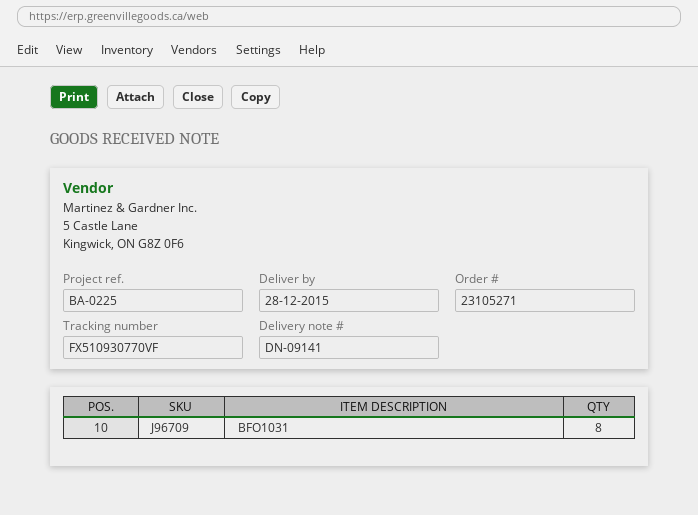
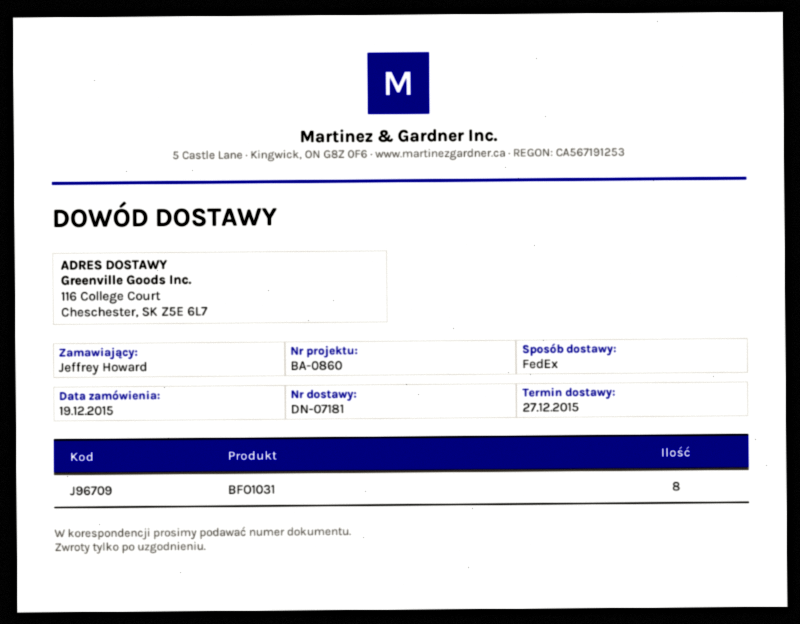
delivery note number: DN-09141 -> DN-07181
delivery date: 2015-12-28 -> 2015-12-27
reference: BA-0225 -> BA-0860

